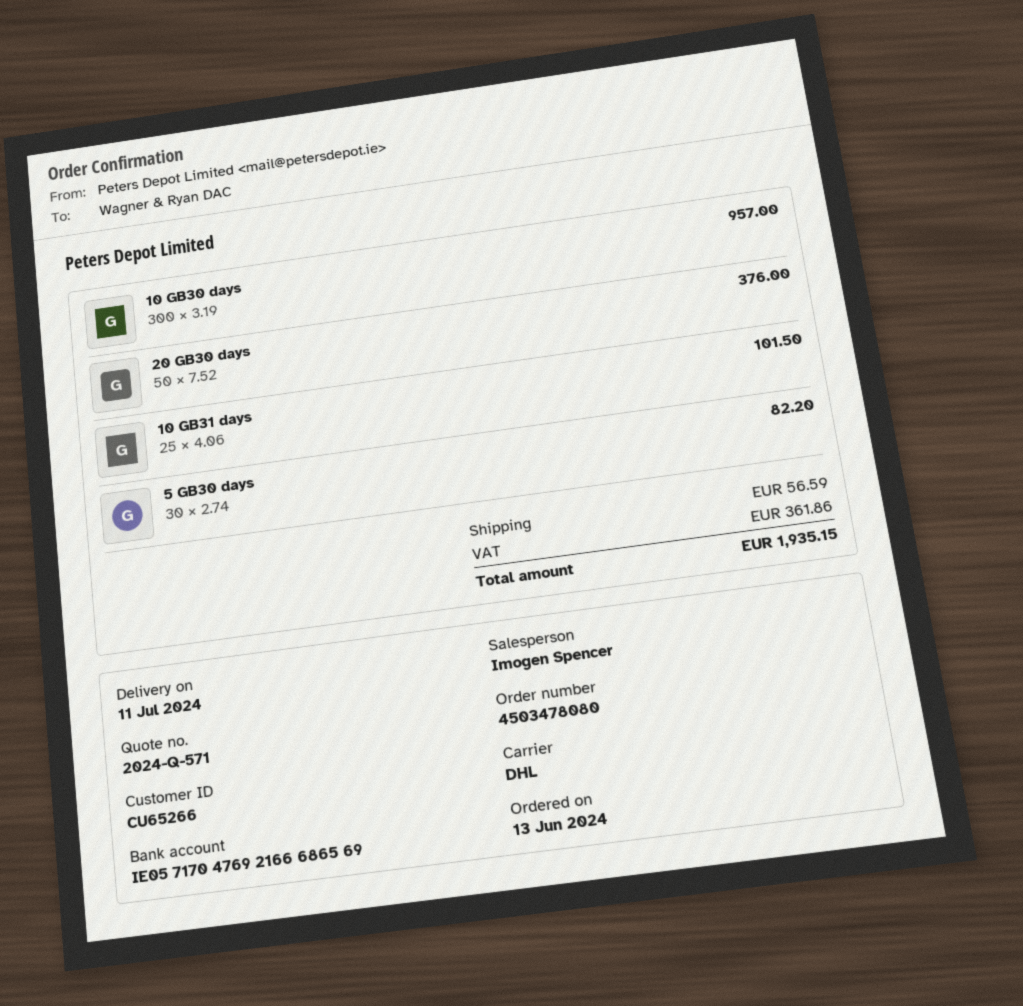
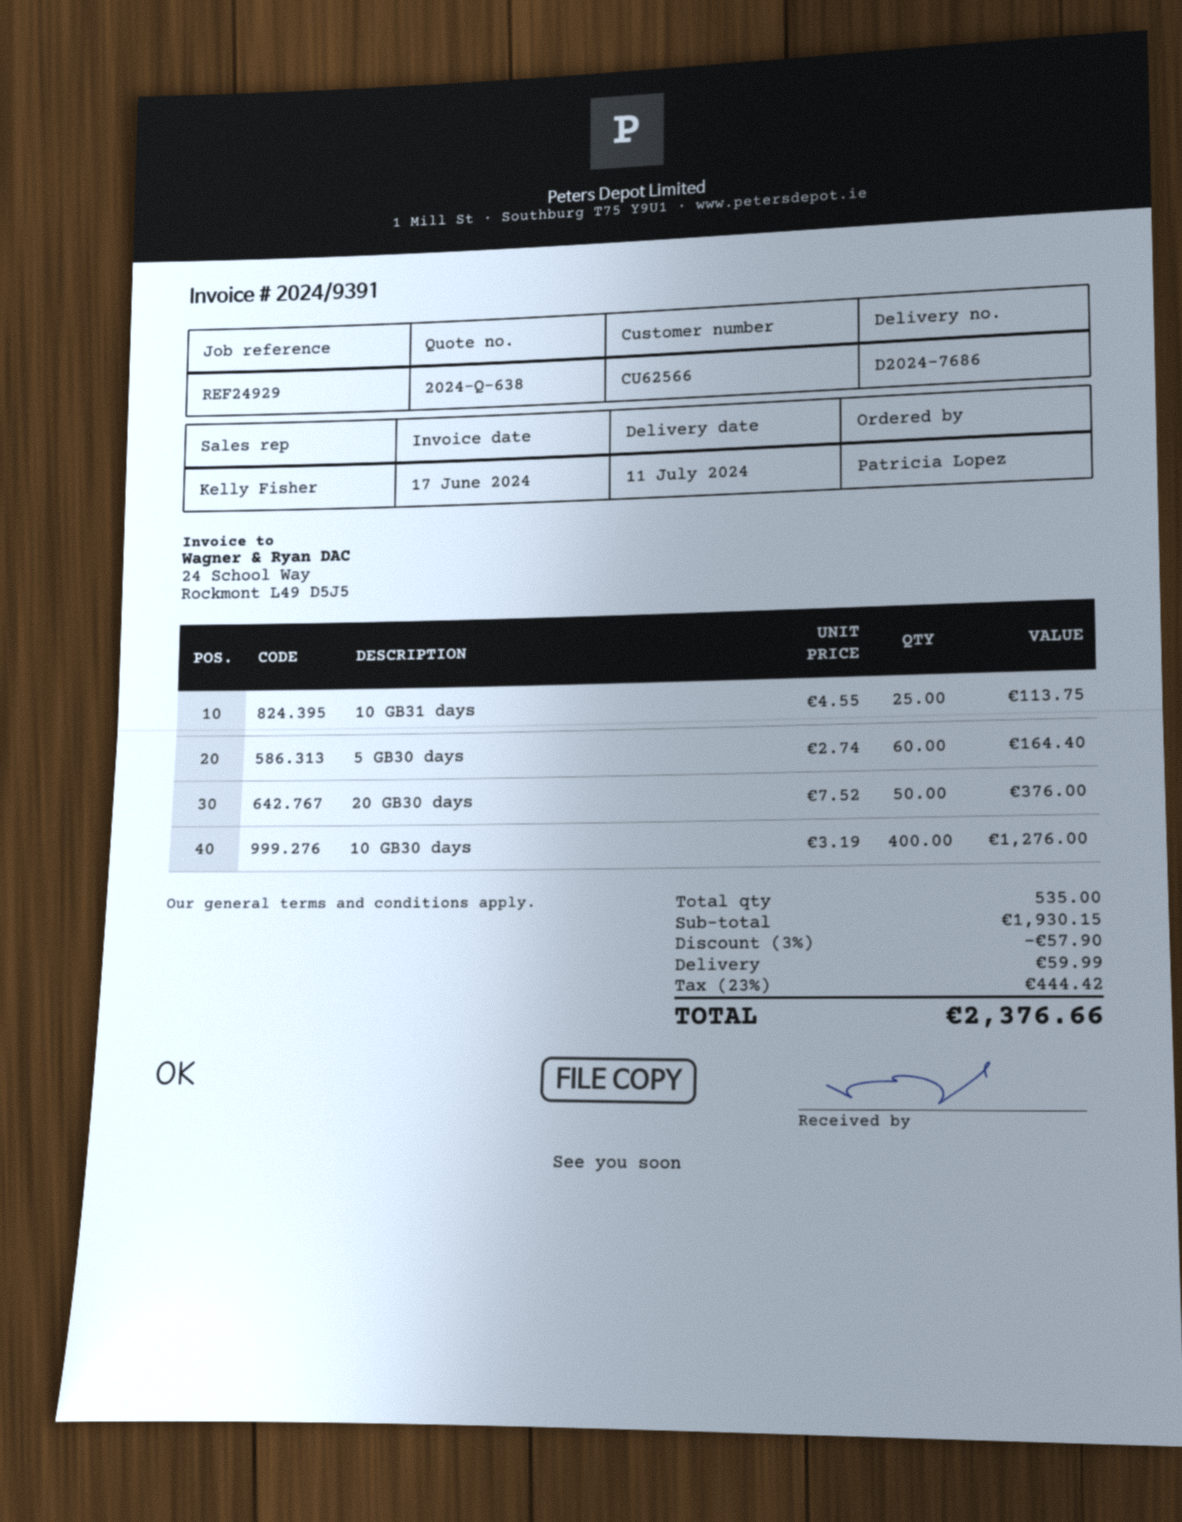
quote number: 2024-Q-571 -> 2024-Q-638
customer number: CU65266 -> CU62566
sales rep: Imogen Spencer -> Kelly Fisher
10 GB30 days: 300 x 3.19 = 957.00 -> 400 x 3.19 = 1276.00
10 GB31 days: 25 x 4.06 = 101.50 -> 25 x 4.55 = 113.75
5 GB30 days: 30 x 2.74 = 82.20 -> 60 x 2.74 = 164.40
discount: none -> 3% = 57.90
shipping: 56.59 -> 59.99
tax: 361.86 -> 444.42
total: 1935.15 -> 2376.66

